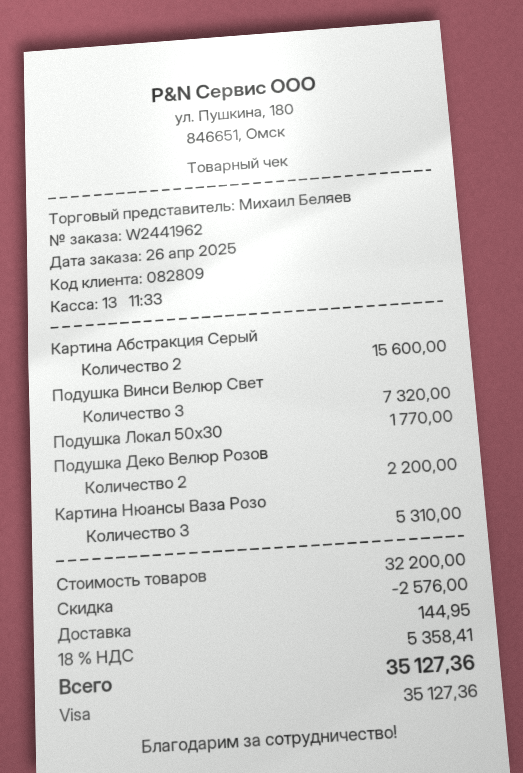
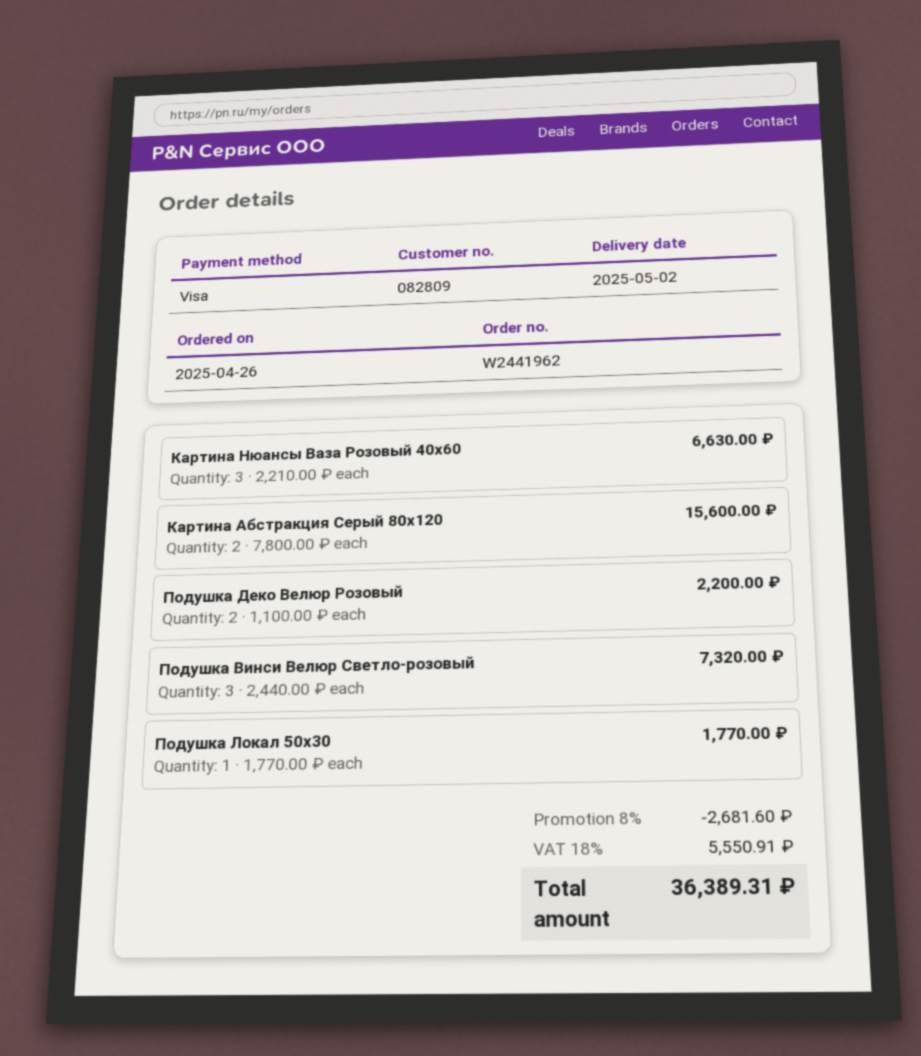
Картина Нюансы Ваза Розо: 3 for 5310.00 -> 3 for 6630.00
discount: 2576.00 -> 2681.60
shipping: 144.95 -> none
tax: 18% = 5358.41 -> 18% = 5550.91
total: 35127.36 -> 36389.31

